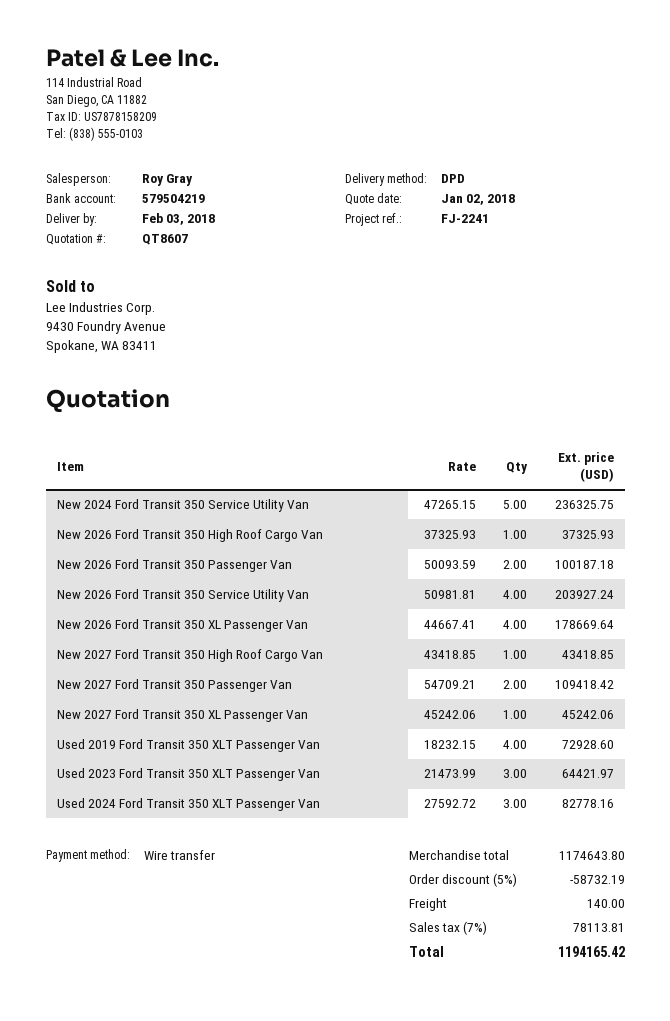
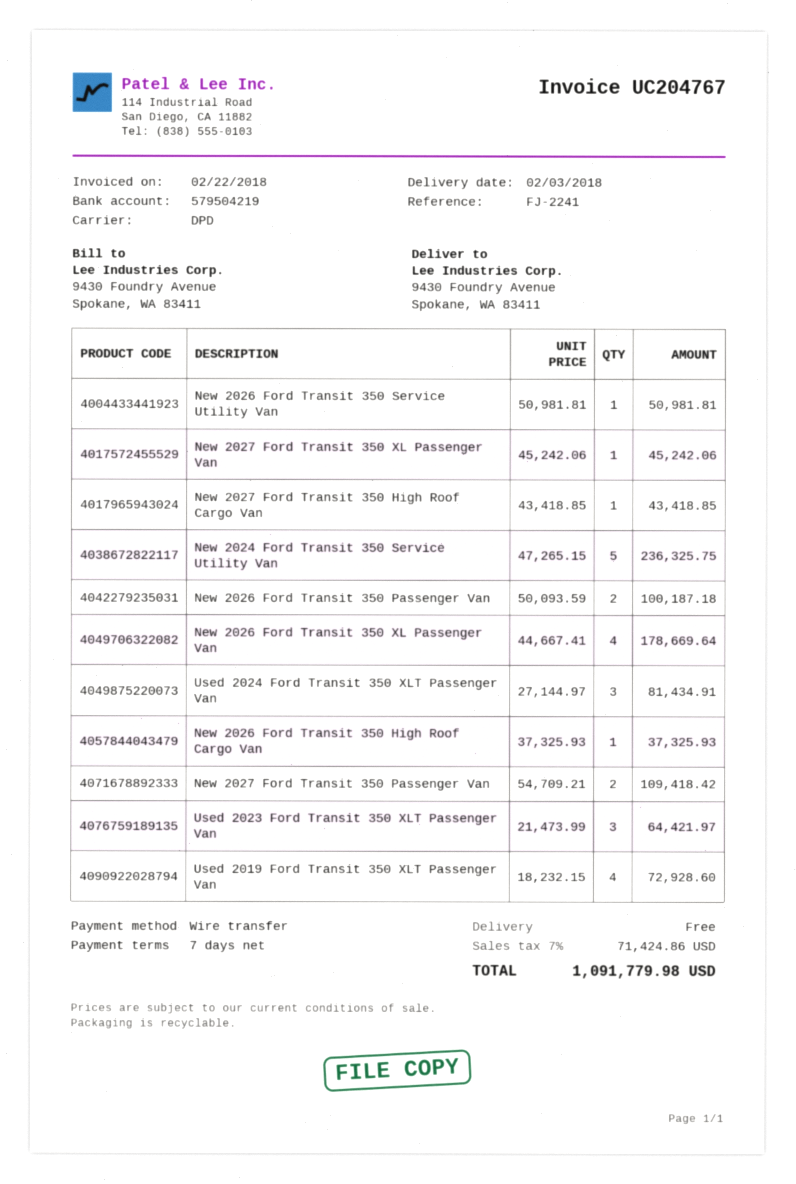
New 2026 Ford Transit 350 Service Utility Van: 4 x 50981.81 = 203927.24 -> 1 x 50981.81 = 50981.81
Used 2024 Ford Transit 350 XLT Passenger Van: 3 x 27592.72 = 82778.16 -> 3 x 27144.97 = 81434.91
discount: 5% = 58732.19 -> none
shipping: 140.00 -> 0.00
tax: 7% = 78113.81 -> 7% = 71424.86
total: 1194165.42 -> 1091779.98

